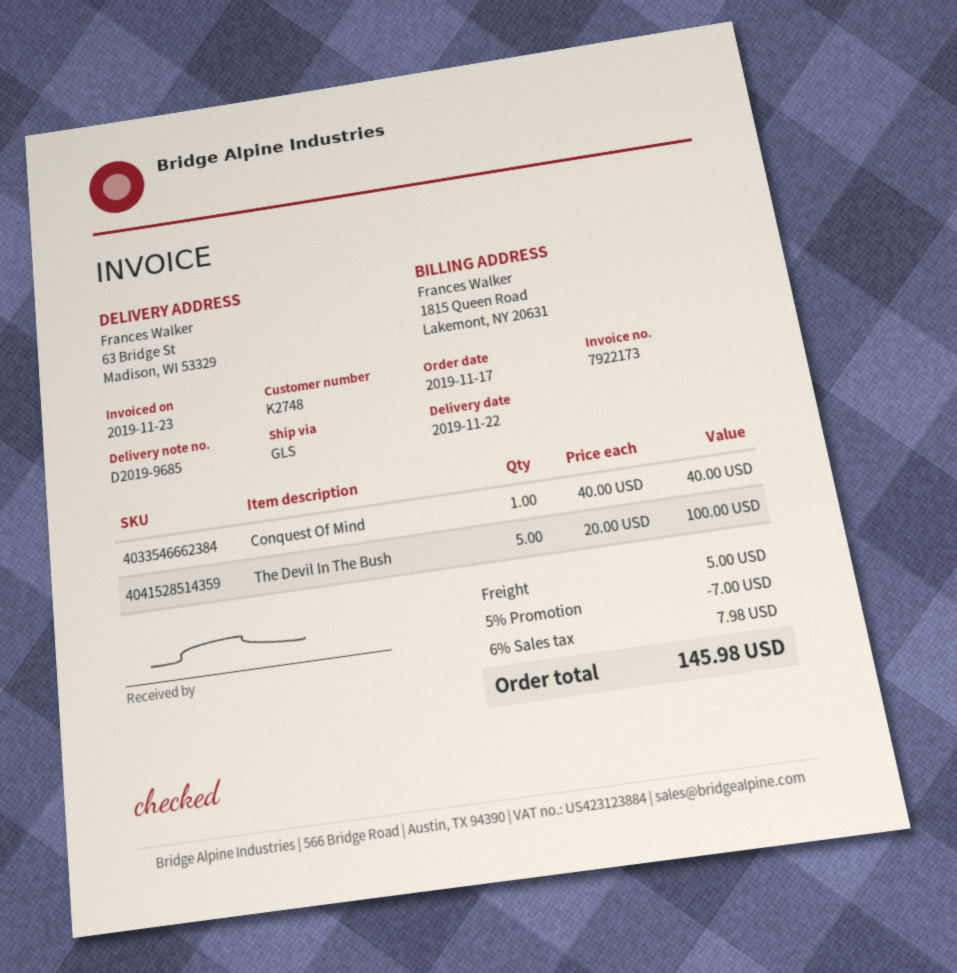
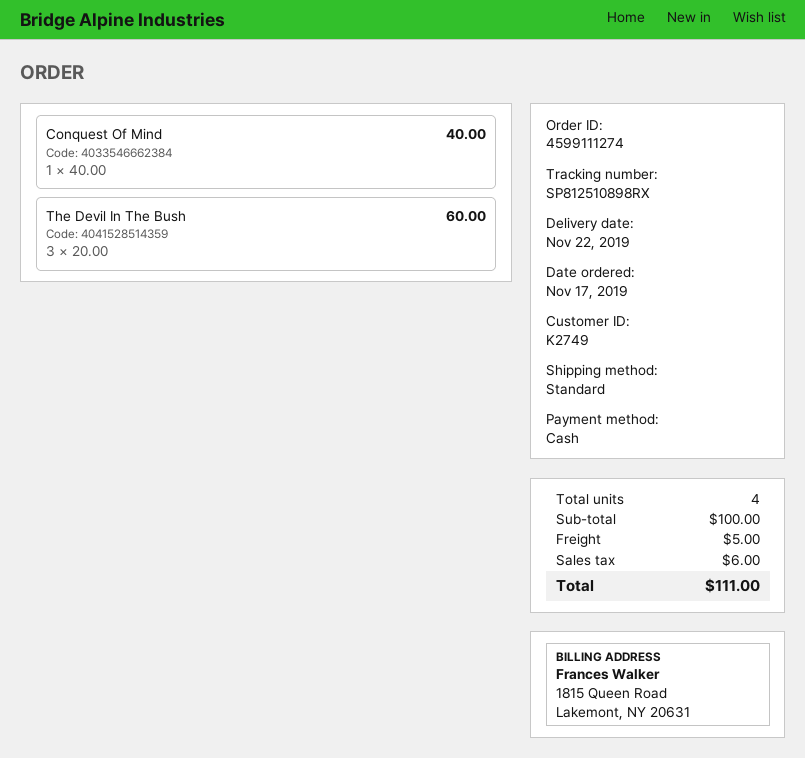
customer number: K2748 -> K2749
shipping method: GLS -> standard
The Devil In The Bush: 5 x 20.00 = 100.00 -> 3 x 20.00 = 60.00
discount: 5% = 7.00 -> none
tax: 7.98 -> 6.00
total: 145.98 -> 111.00

